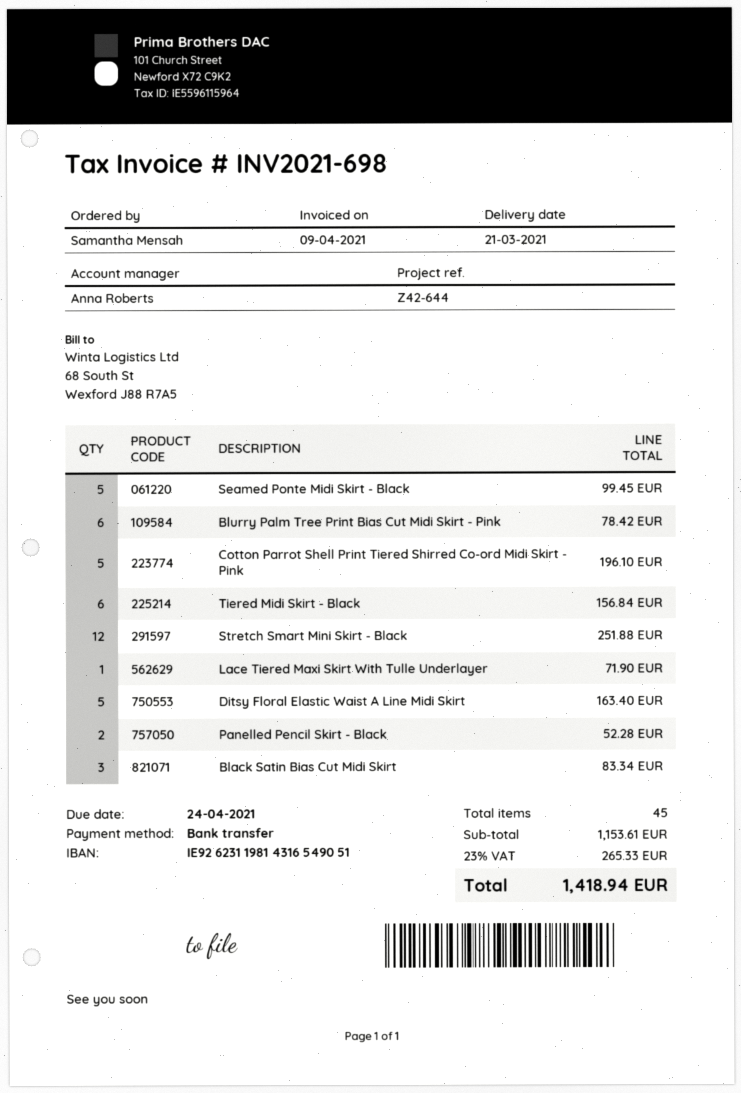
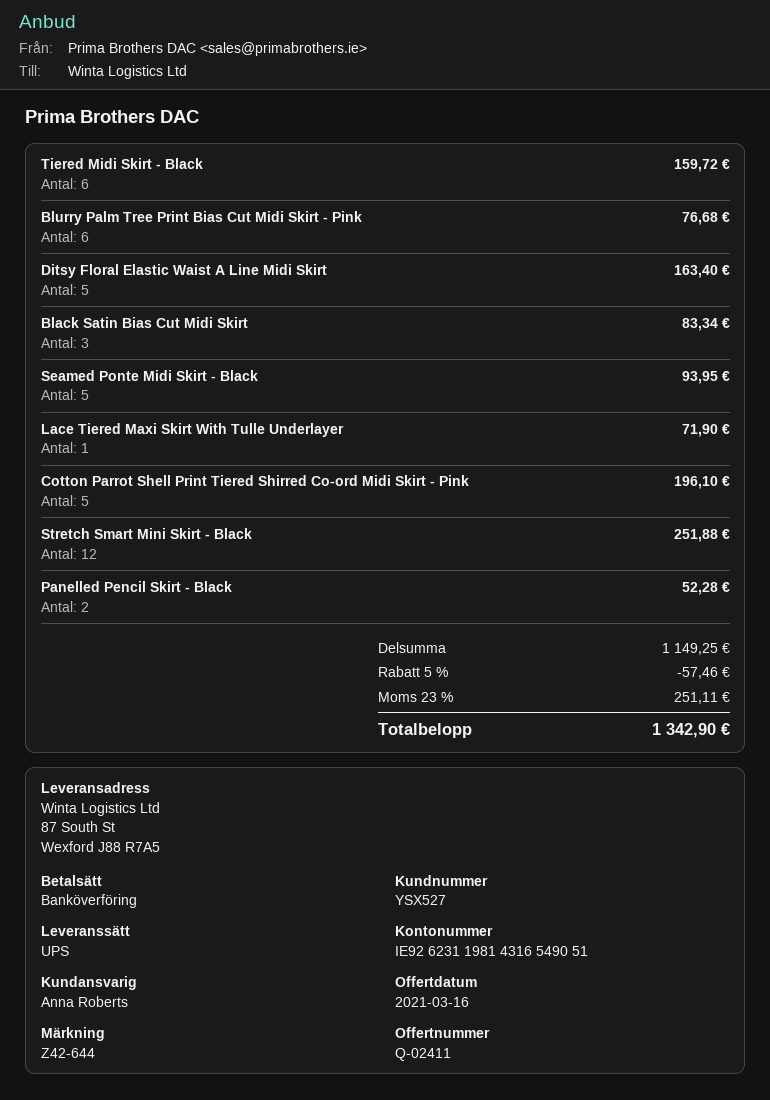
Seamed Ponte Midi Skirt - Black: 5 for 99.45 -> 5 for 93.95
Blurry Palm Tree Print Bias Cut Midi Skirt - Pink: 6 for 78.42 -> 6 for 76.68
Tiered Midi Skirt - Black: 6 for 156.84 -> 6 for 159.72
subtotal: 1153.61 -> 1149.25
discount: none -> 5% = 57.46
tax: 23% = 265.33 -> 23% = 251.11
total: 1418.94 -> 1342.90

